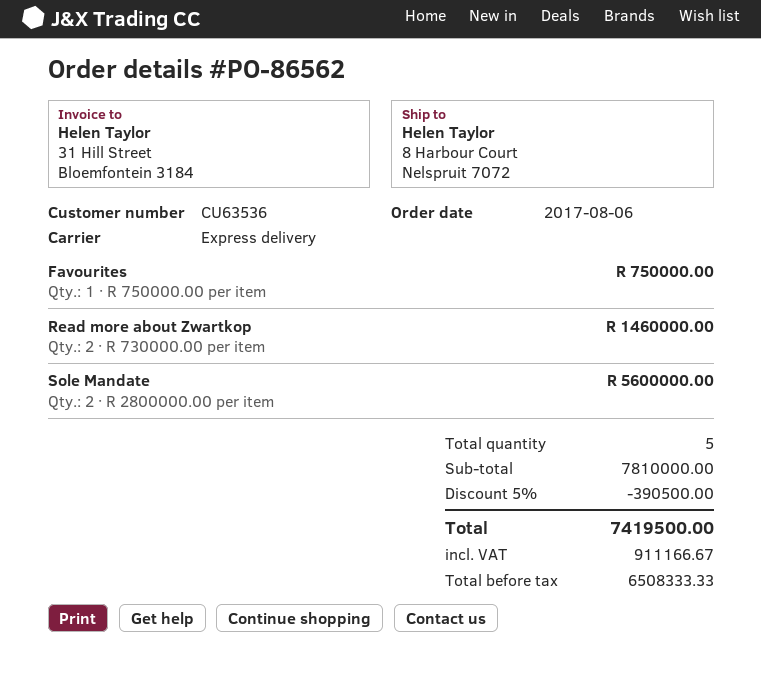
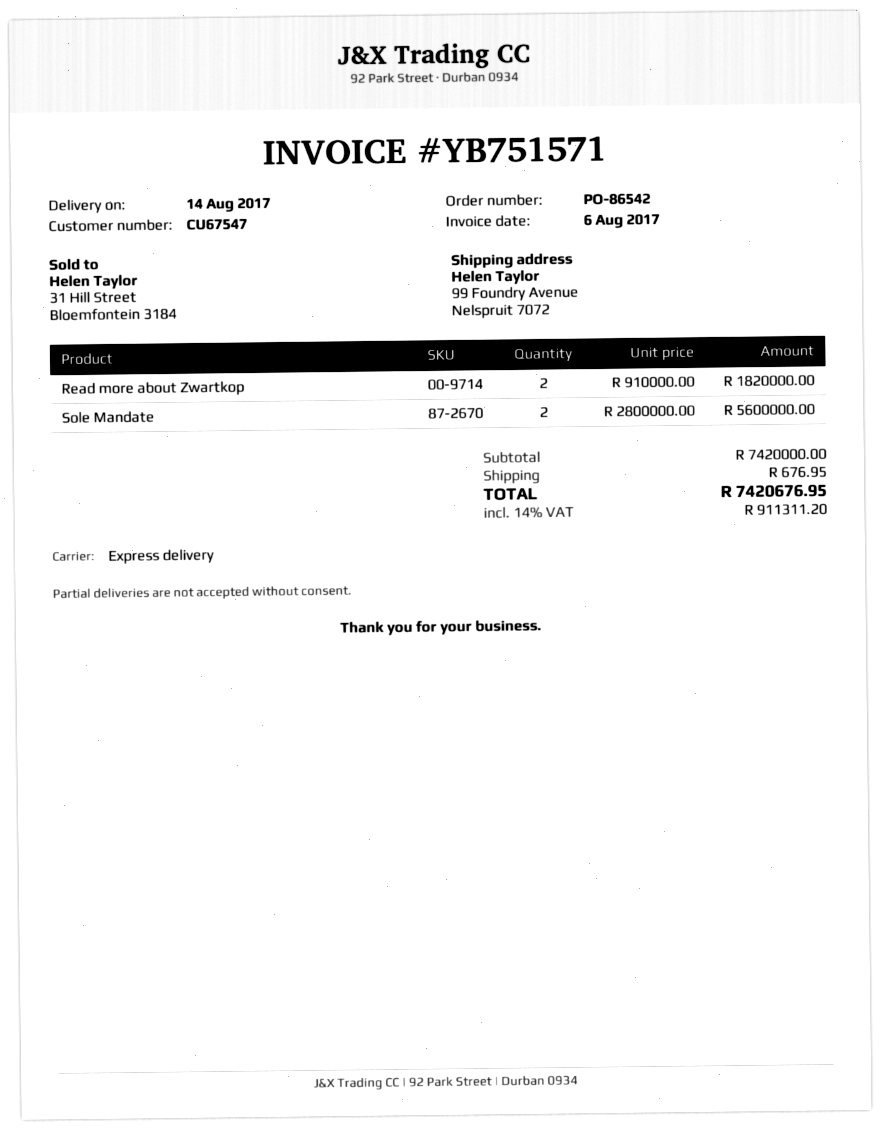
order number: PO-86562 -> PO-86542
customer number: CU63536 -> CU67547
ship to: 8 Harbour Court, Nelspruit 7072 -> 99 Foundry Avenue, Nelspruit 7072
Favourites: 1 x 750000.00 = 750000.00 -> none
Read more about Zwartkop: 2 x 730000.00 = 1460000.00 -> 2 x 910000.00 = 1820000.00
subtotal: 7810000.00 -> 7420000.00
discount: 5% = 390500.00 -> none
shipping: none -> 676.95
tax: 911166.67 -> 911311.20
total: 7419500.00 -> 7420676.95

